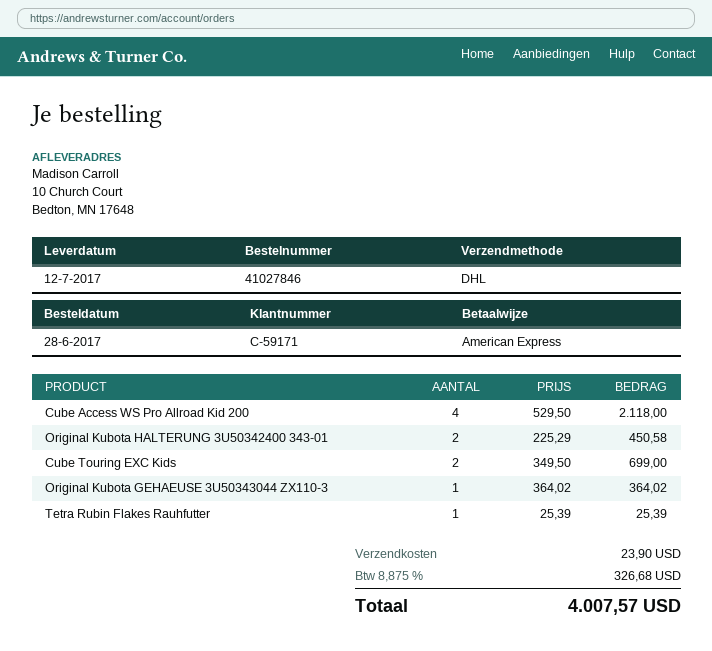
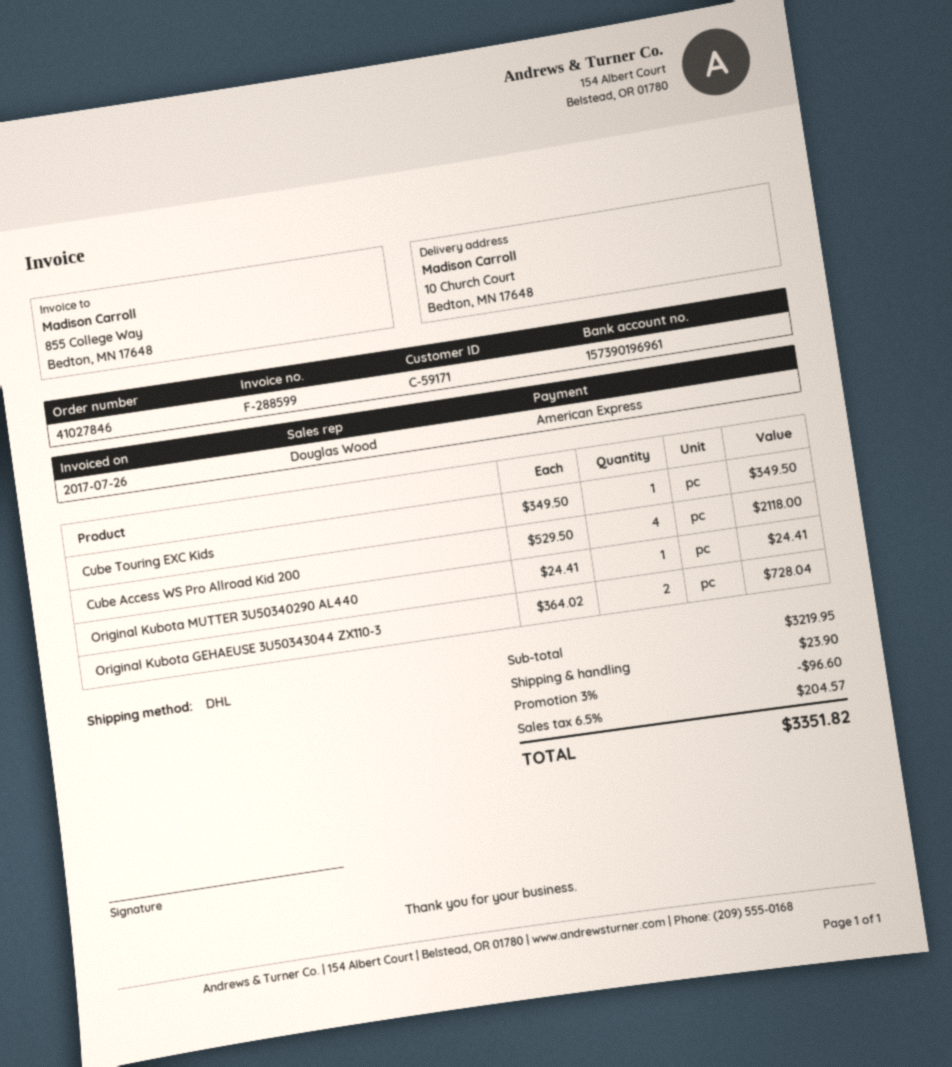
Original Kubota HALTERUNG 3U50342400 343-01: 2 x 225.29 = 450.58 -> none
Cube Touring EXC Kids: 2 x 349.50 = 699.00 -> 1 x 349.50 = 349.50
Original Kubota GEHAEUSE 3U50343044 ZX110-3: 1 x 364.02 = 364.02 -> 2 x 364.02 = 728.04
Tetra Rubin Flakes Rauhfutter: 1 x 25.39 = 25.39 -> none
Original Kubota MUTTER 3U50340290 AL440: none -> 1 x 24.41 = 24.41
discount: none -> 3% = 96.60
tax: 8.875% = 326.68 -> 6.5% = 204.57
total: 4007.57 -> 3351.82

